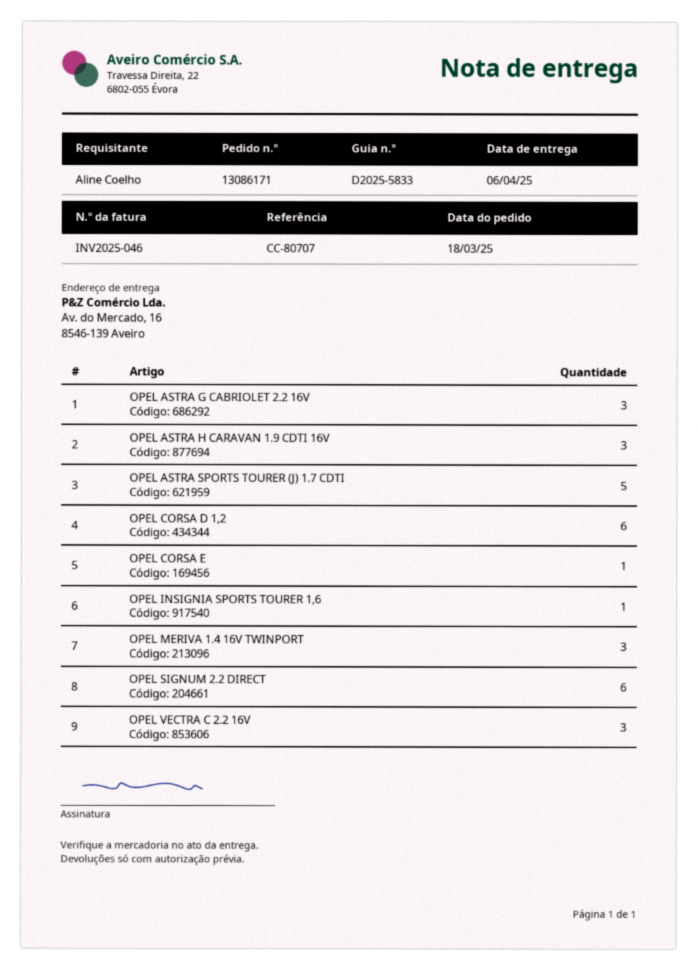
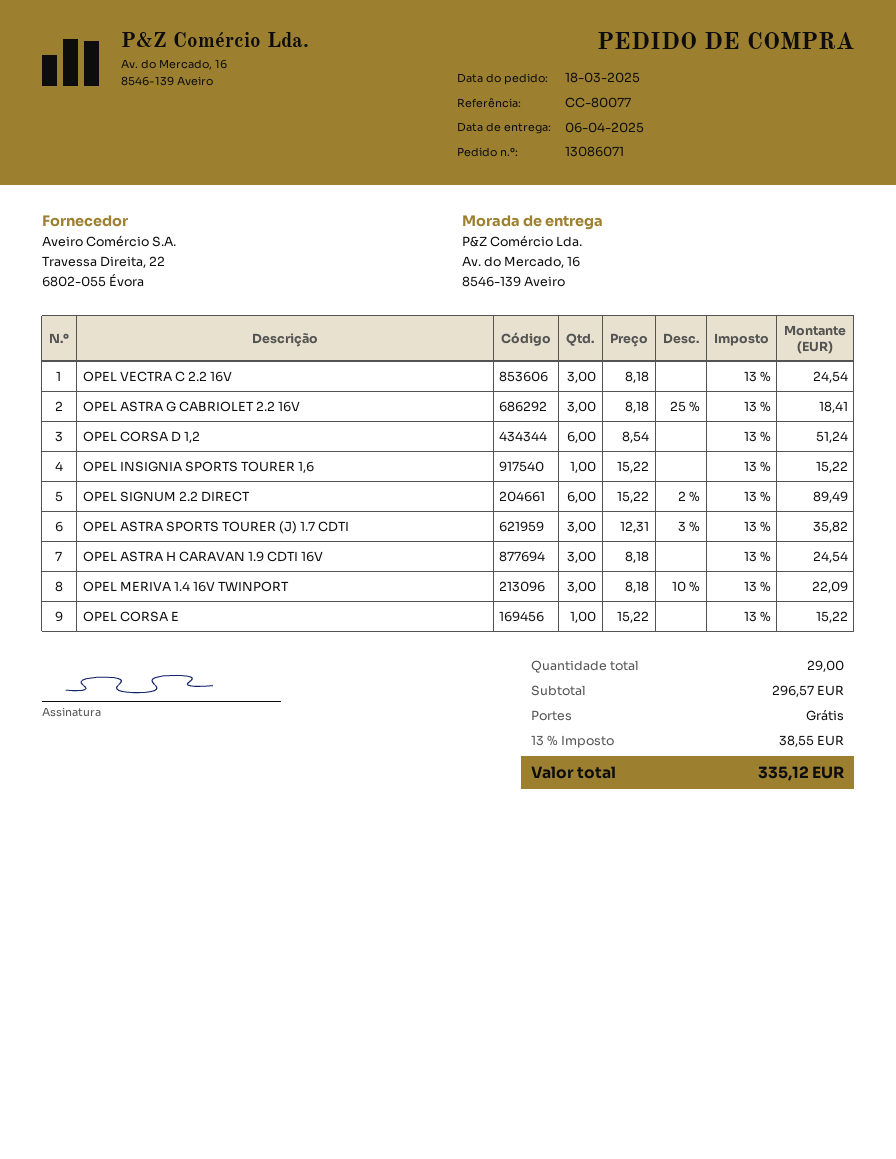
order number: 13086171 -> 13086071
reference: CC-80707 -> CC-80077
OPEL ASTRA SPORTS TOURER (J) 1.7 CDTI: 5 -> 3

